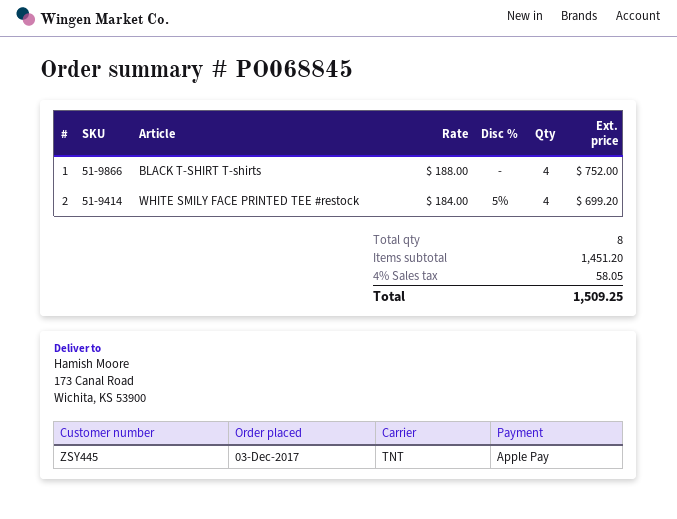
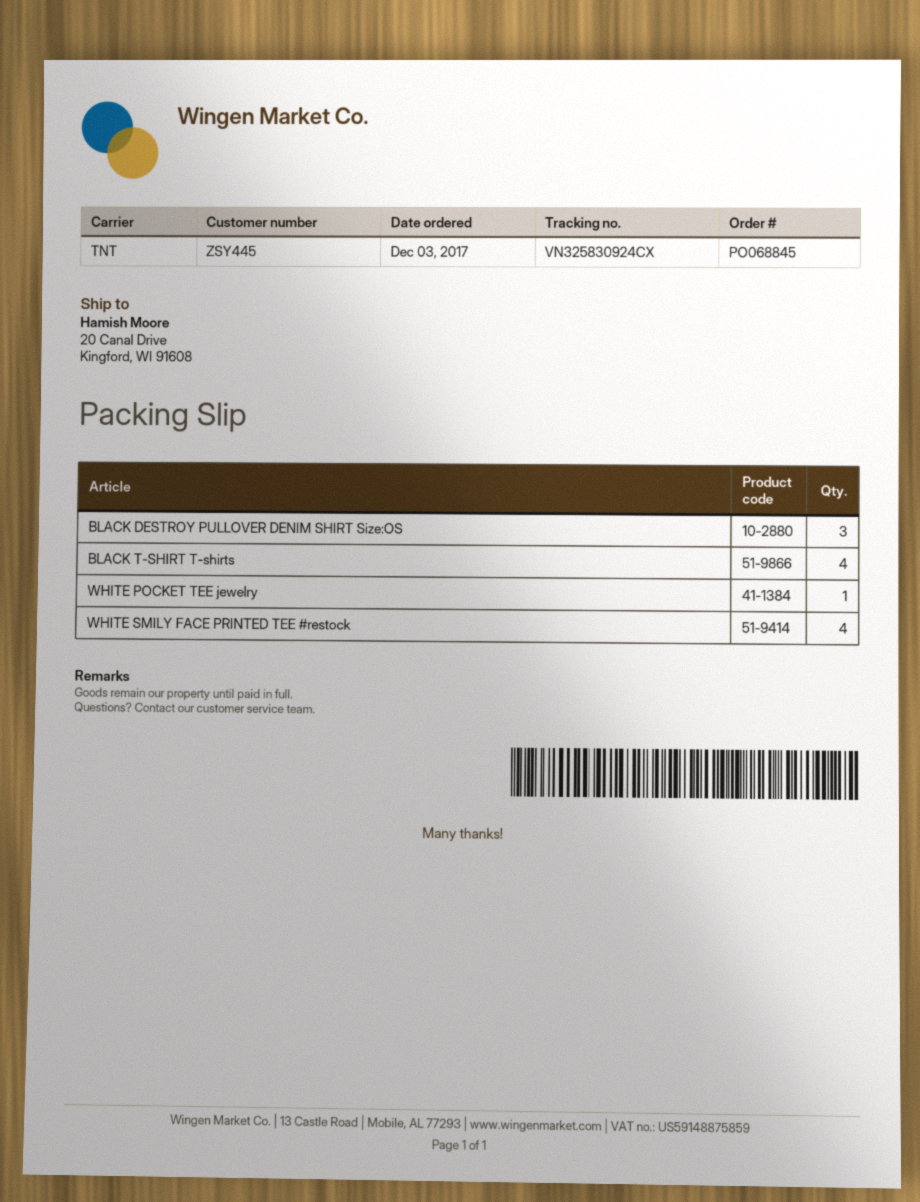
ship to: 173 Canal Road, Wichita, KS 53900 -> 20 Canal Drive, Kingford, WI 91608
BLACK DESTROY PULLOVER DENIM SHIRT Size:OS: none -> 3
WHITE POCKET TEE jewelry: none -> 1

